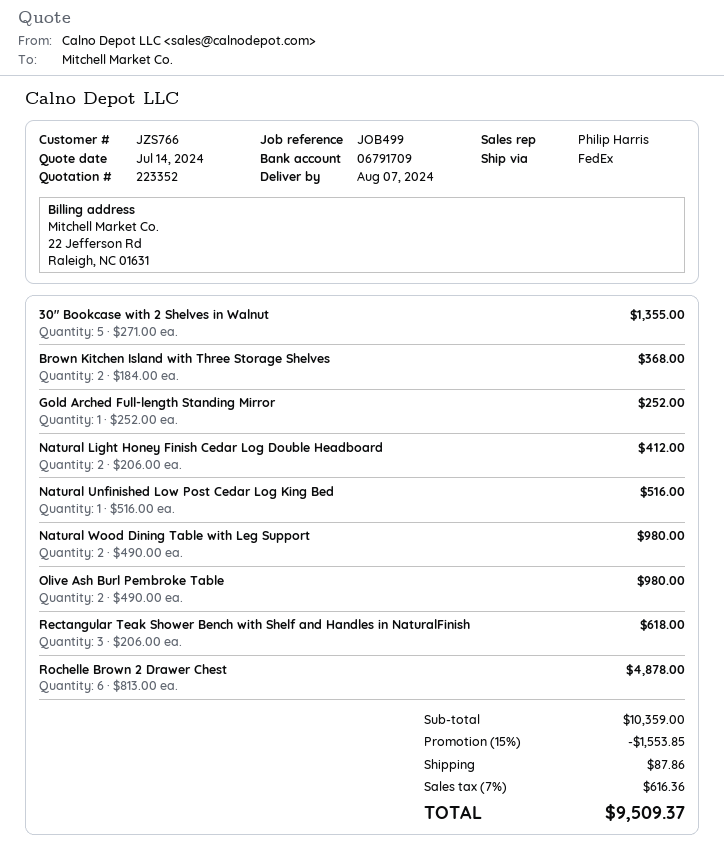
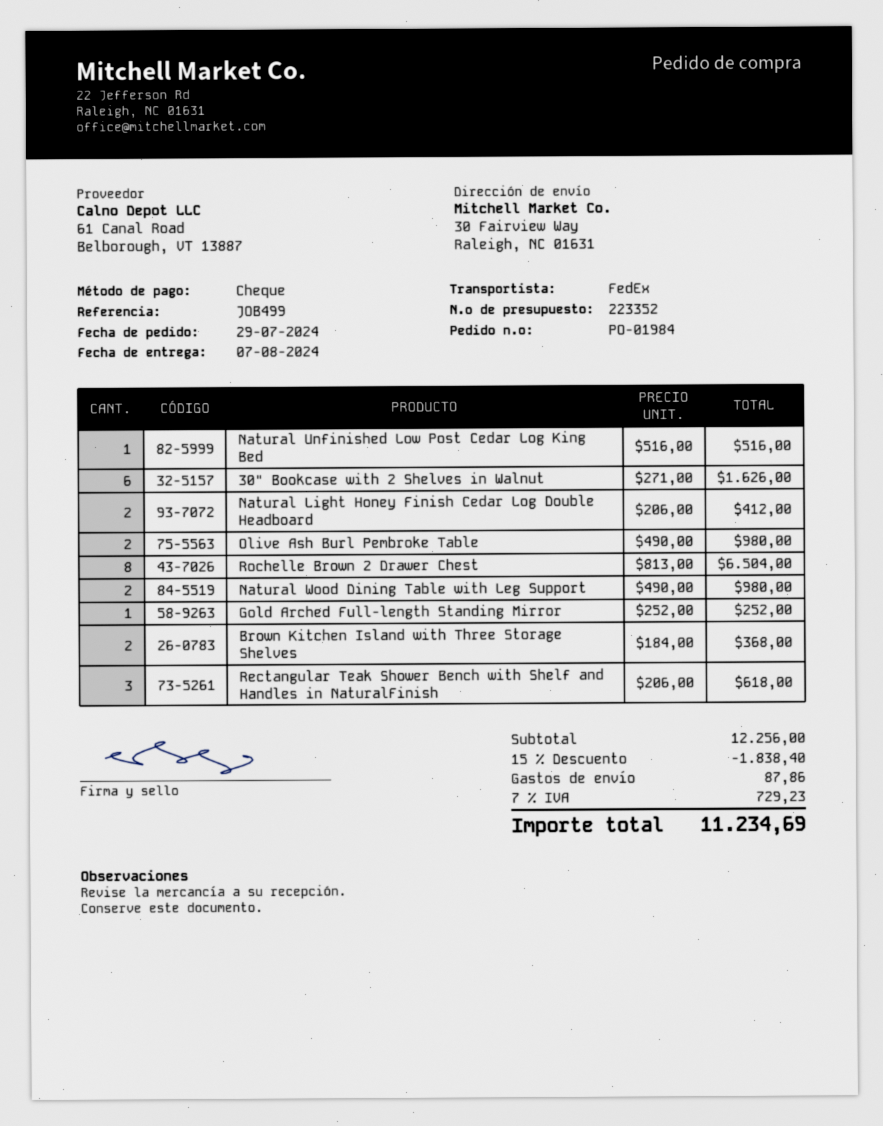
30" Bookcase with 2 Shelves in Walnut: 5 x 271.00 = 1355.00 -> 6 x 271.00 = 1626.00
Rochelle Brown 2 Drawer Chest: 6 x 813.00 = 4878.00 -> 8 x 813.00 = 6504.00
subtotal: 10359.00 -> 12256.00
discount: 15% = 1553.85 -> 15% = 1838.40
tax: 7% = 616.36 -> 7% = 729.23
total: 9509.37 -> 11234.69

